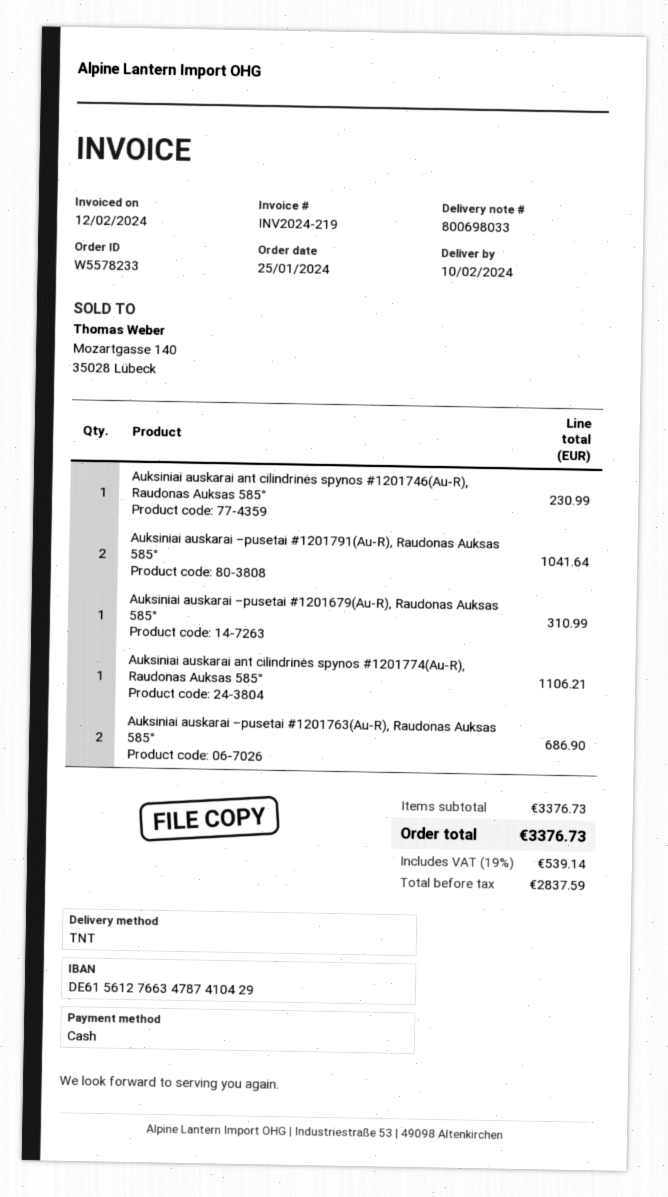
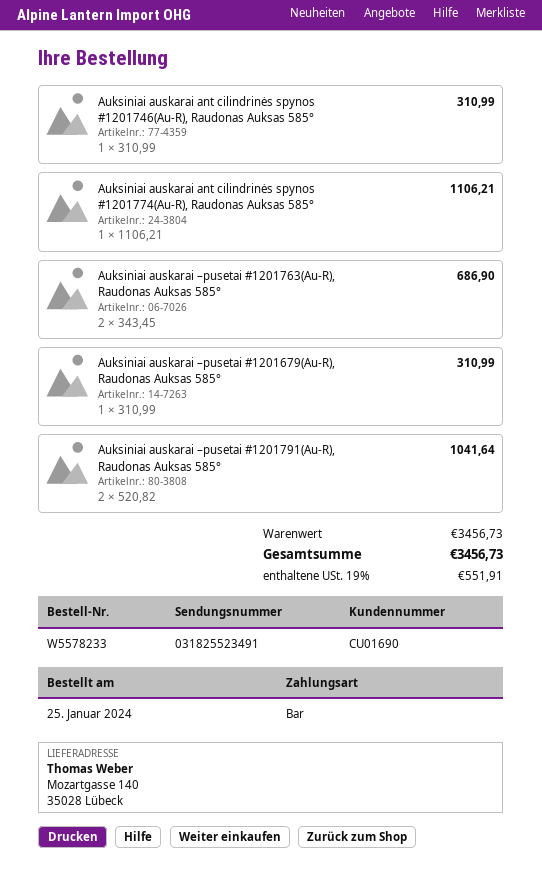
Auksiniai auskarai ant cilindrinės spynos #1201746(Au-R), Raudonas Auksas 585°: 1 for 230.99 -> 1 for 310.99
subtotal: 3376.73 -> 3456.73
tax: 19% = 539.14 -> 19% = 551.91
total: 3376.73 -> 3456.73

